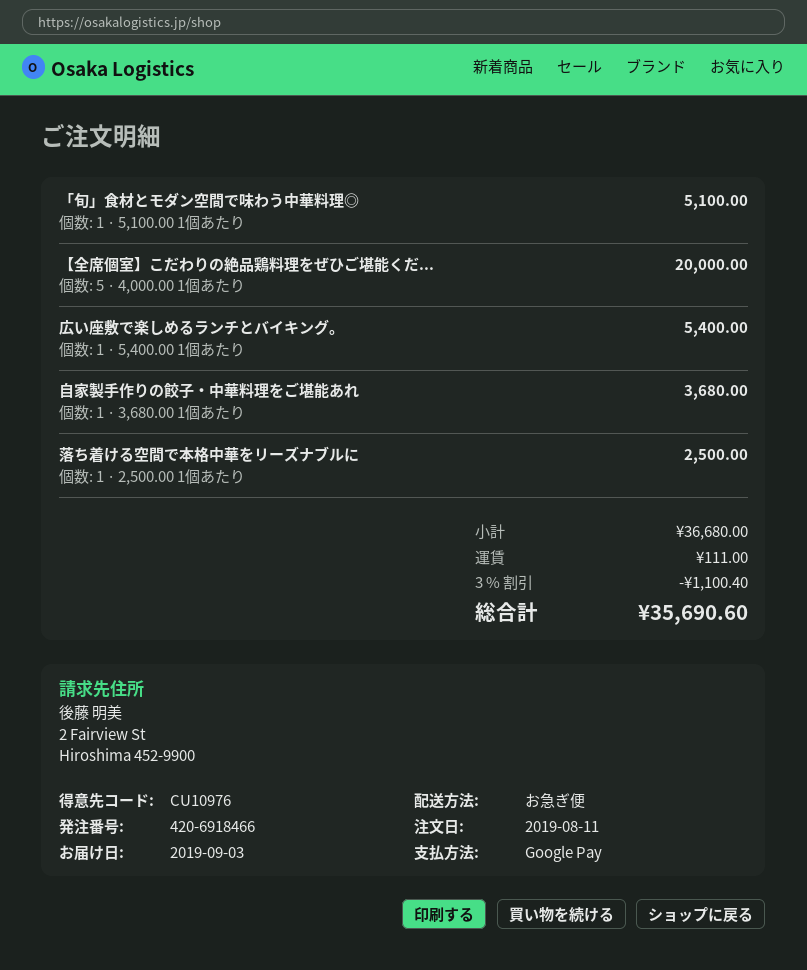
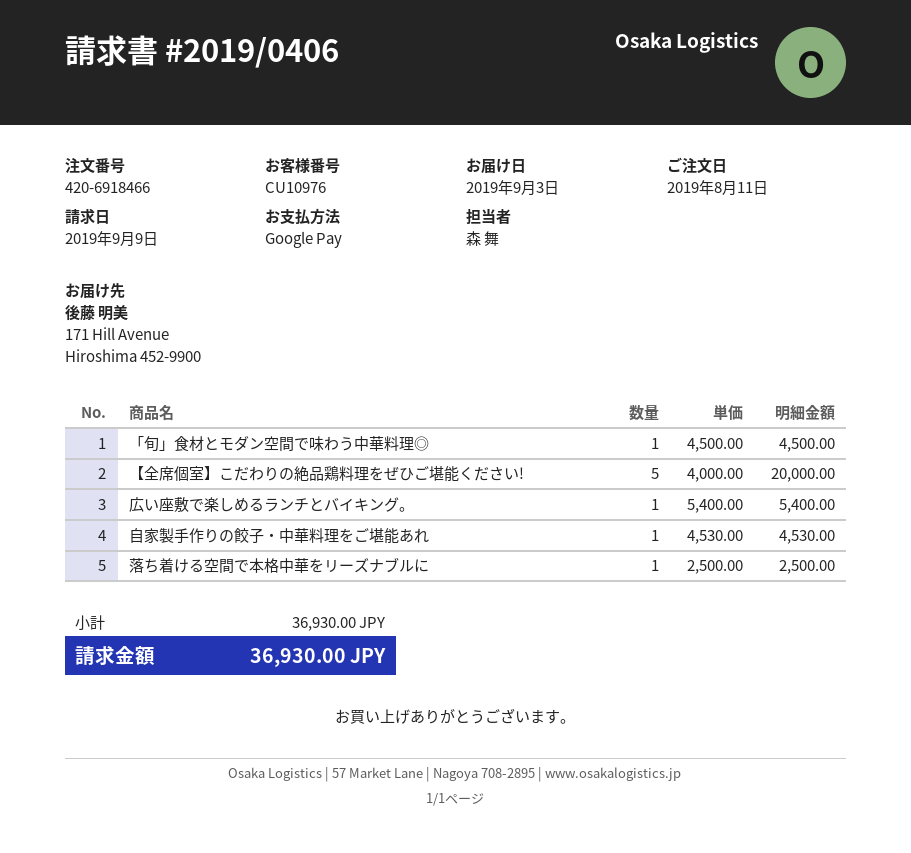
「旬」食材とモダン空間で味わう中華料理◎: 1 x 5100.00 = 5100.00 -> 1 x 4500.00 = 4500.00
自家製手作りの餃子・中華料理をご堪能あれ: 1 x 3680.00 = 3680.00 -> 1 x 4530.00 = 4530.00
subtotal: 36680.00 -> 36930.00
discount: 3% = 1100.40 -> none
shipping: 111.00 -> none
total: 35690.60 -> 36930.00

